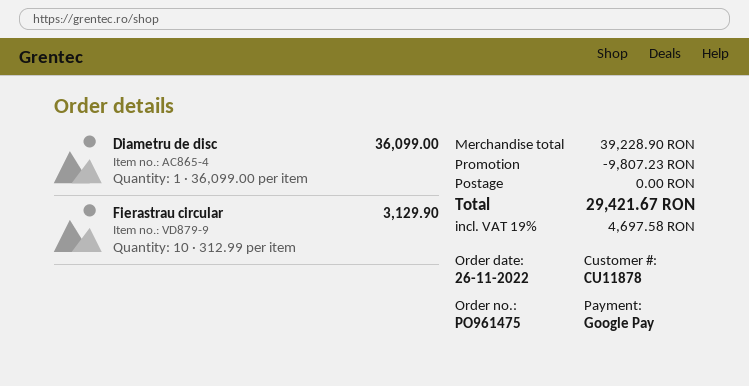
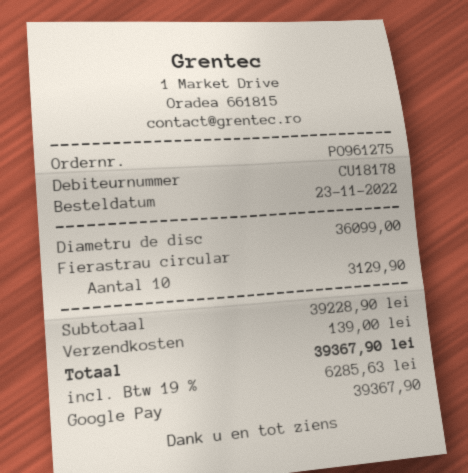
order number: PO961475 -> PO961275
order date: 2022-11-26 -> 2022-11-23
customer number: CU11878 -> CU18178
discount: 9807.23 -> none
shipping: 0.00 -> 139.00
tax: 19% = 4697.58 -> 19% = 6285.63
total: 29421.67 -> 39367.90

